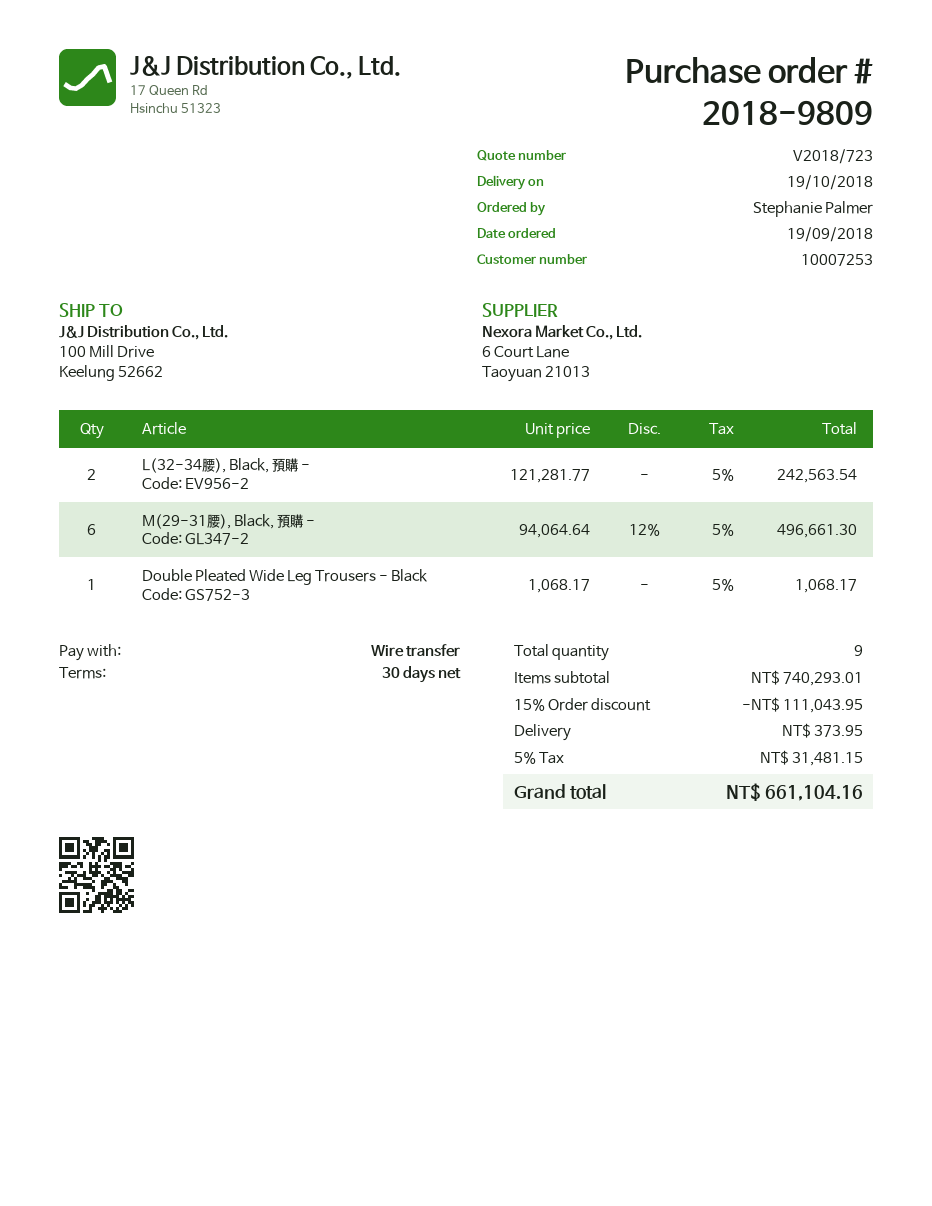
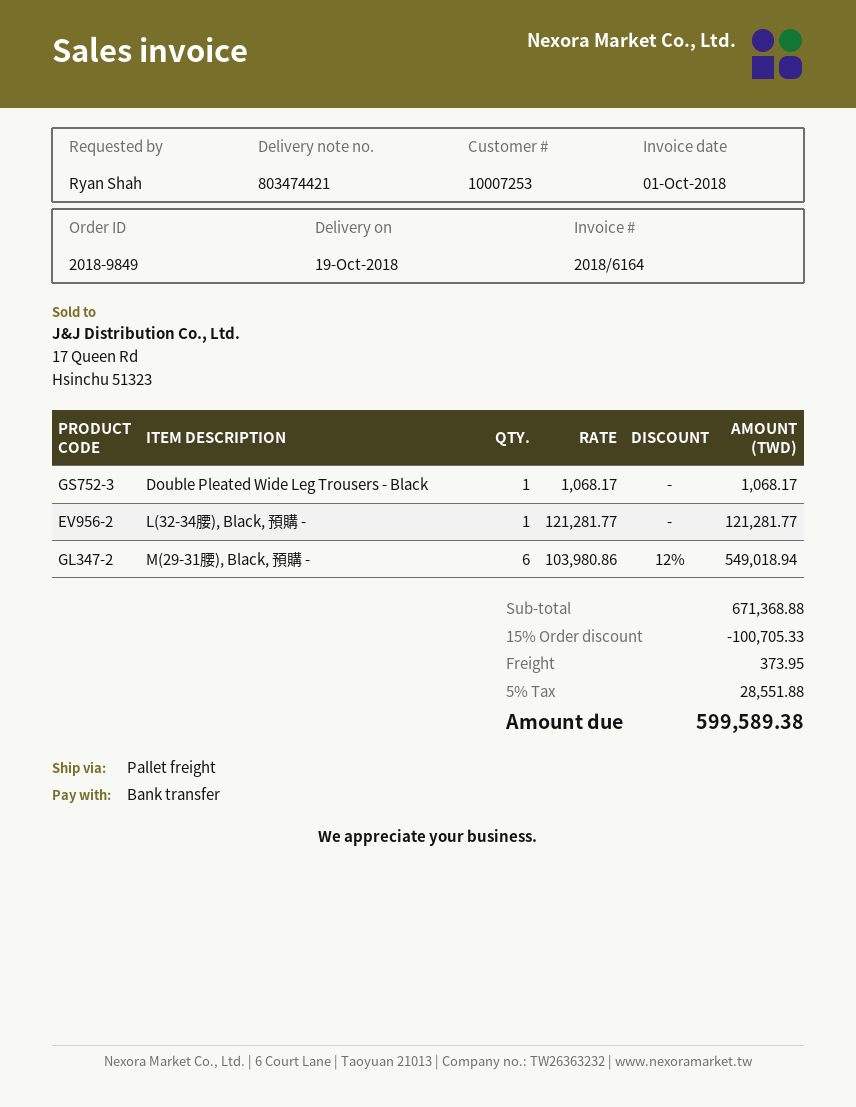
order number: 2018-9809 -> 2018-9849
ordered by: Stephanie Palmer -> Ryan Shah
L(32-34腰), Black, 預購 -: 2 x 121281.77 = 242563.54 -> 1 x 121281.77 = 121281.77
M(29-31腰), Black, 預購 -: 6 x 94064.64 - 12% = 496661.30 -> 6 x 103980.86 - 12% = 549018.94
subtotal: 740293.01 -> 671368.88
discount: 15% = 111043.95 -> 15% = 100705.33
tax: 5% = 31481.15 -> 5% = 28551.88
total: 661104.16 -> 599589.38

